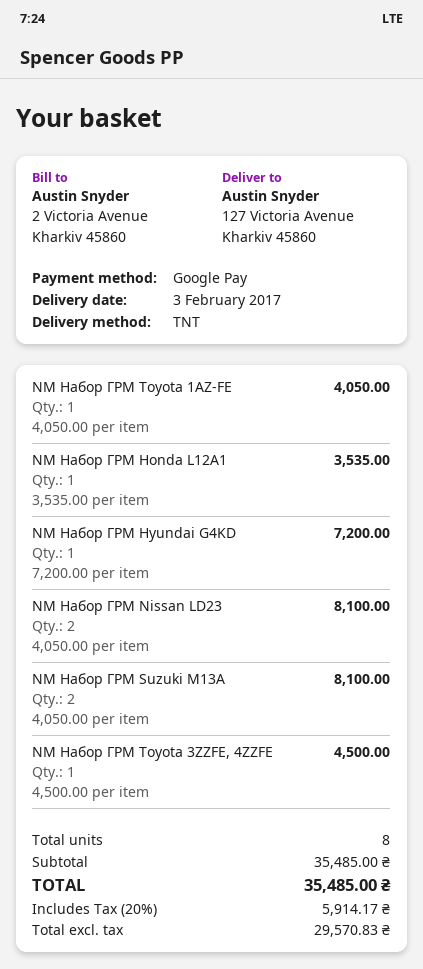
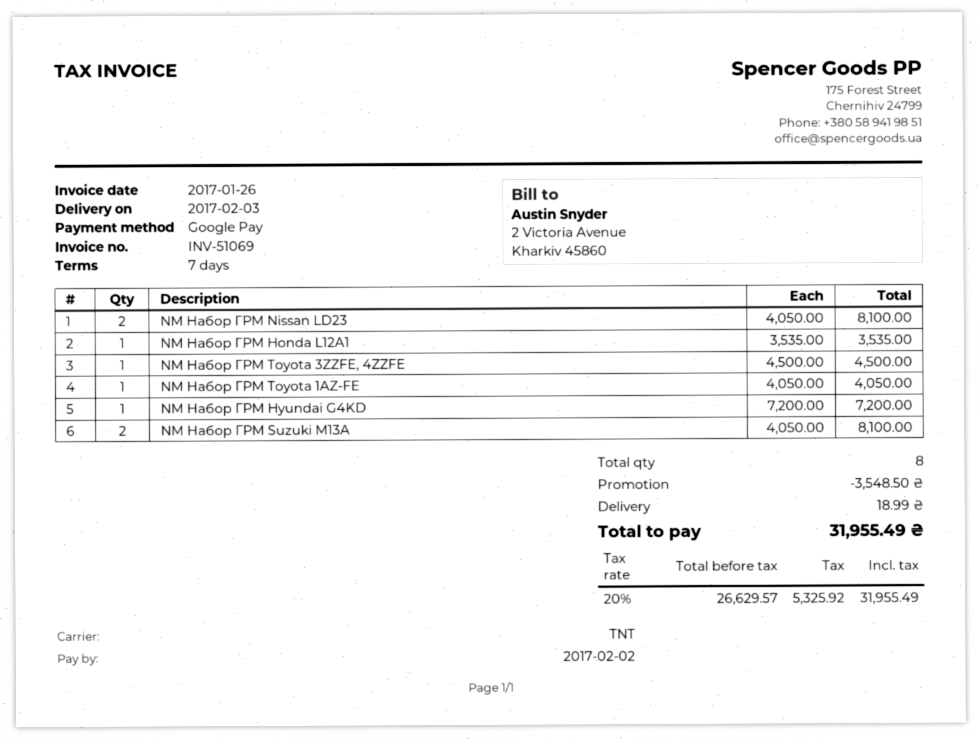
discount: none -> 3548.50
shipping: none -> 18.99
net: 29570.83 -> 26629.57
tax: 20% = 5914.17 -> 20% = 5325.92
total: 35485.00 -> 31955.49

